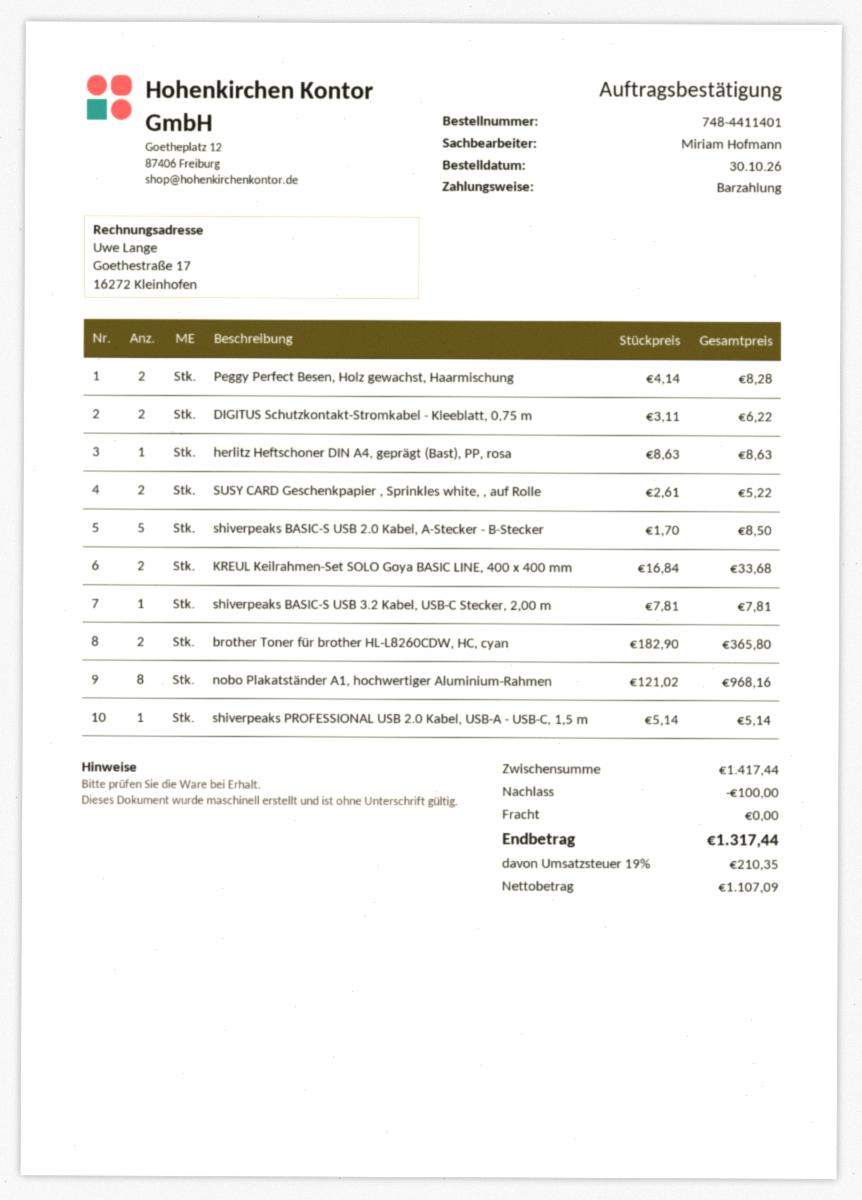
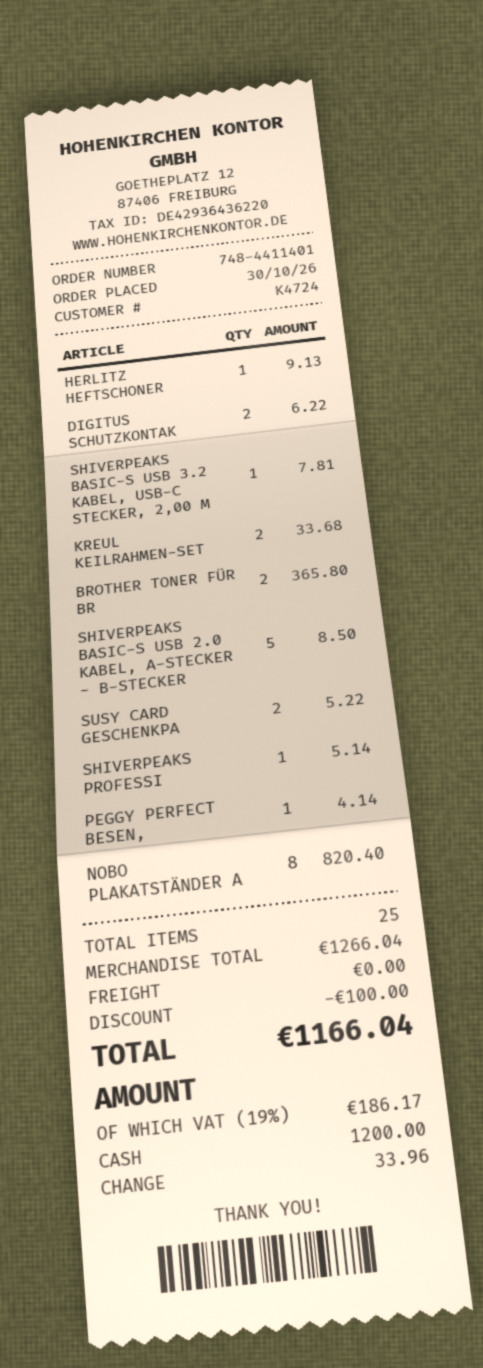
Peggy Perfect Besen, Holz gewachst, Haarmischung: 2 for 8.28 -> 1 for 4.14
herlitz Heftschoner DIN A4, geprägt (Bast), PP, rosa: 1 for 8.63 -> 1 for 9.13
nobo Plakatständer A1, hochwertiger Aluminium-Rahmen: 8 for 968.16 -> 8 for 820.40
subtotal: 1417.44 -> 1266.04
tax: 19% = 210.35 -> 19% = 186.17
total: 1317.44 -> 1166.04

